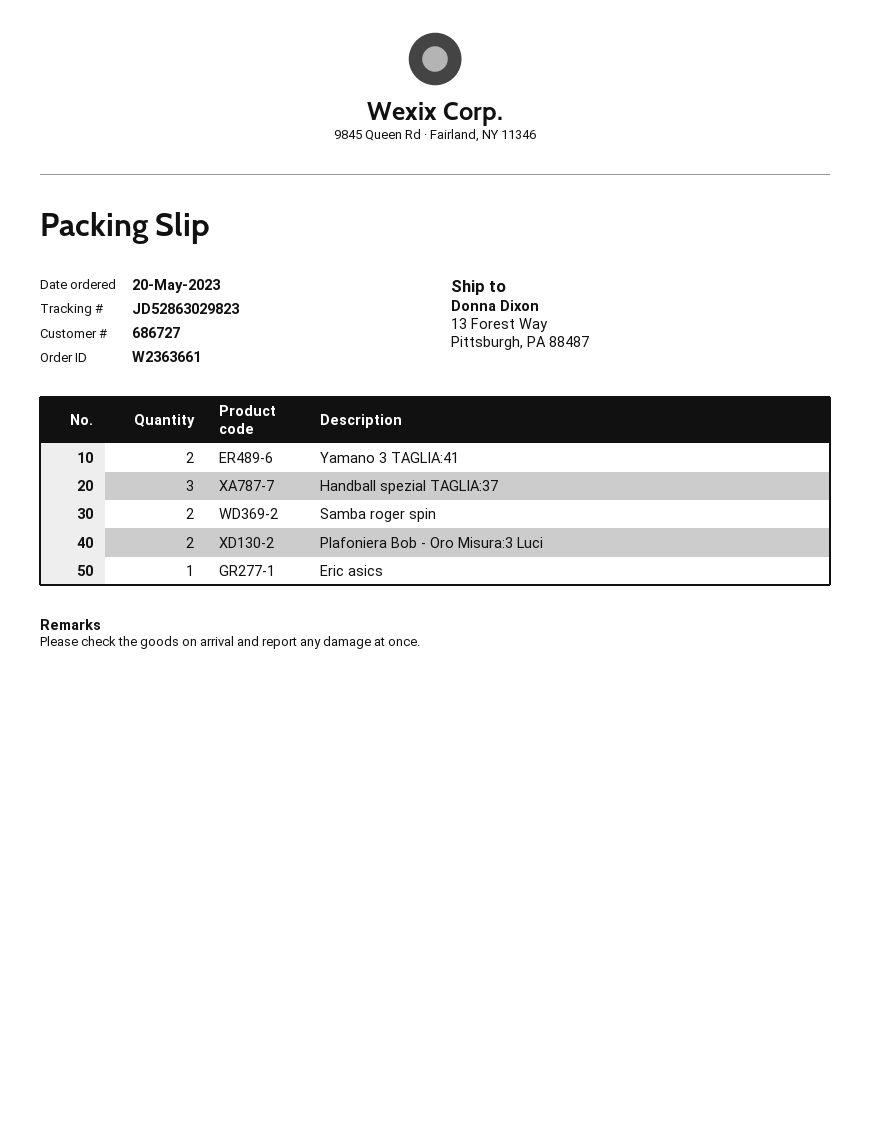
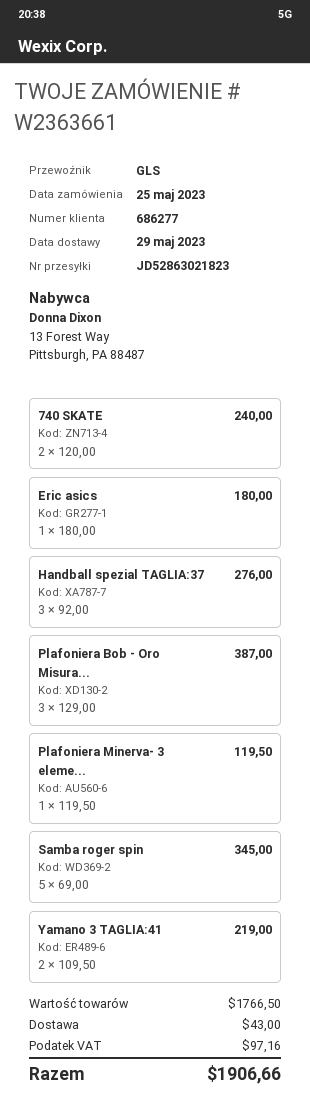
order date: 2023-05-20 -> 2023-05-25
customer number: 686727 -> 686277
tracking number: JD52863029823 -> JD52863021823
Samba roger spin: 2 -> 5
Plafoniera Bob - Oro Misura:3 Luci: 2 -> 3
740 SKATE: none -> 2
Plafoniera Minerva- 3 eleme...: none -> 1

